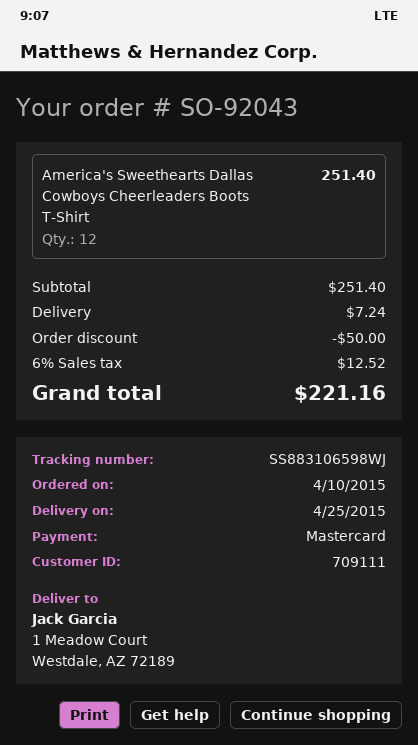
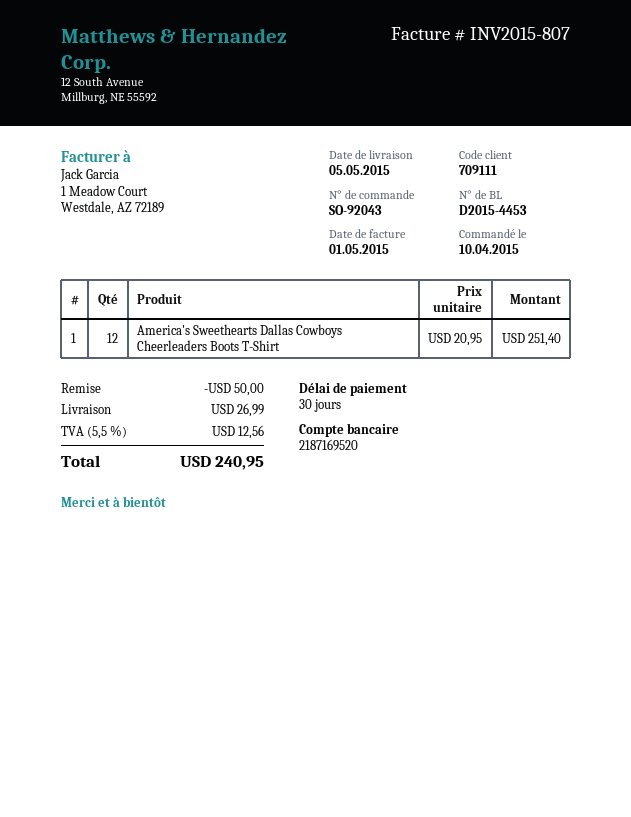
delivery date: 2015-04-25 -> 2015-05-05
shipping: 7.24 -> 26.99
tax: 6% = 12.52 -> 5.5% = 12.56
total: 221.16 -> 240.95

